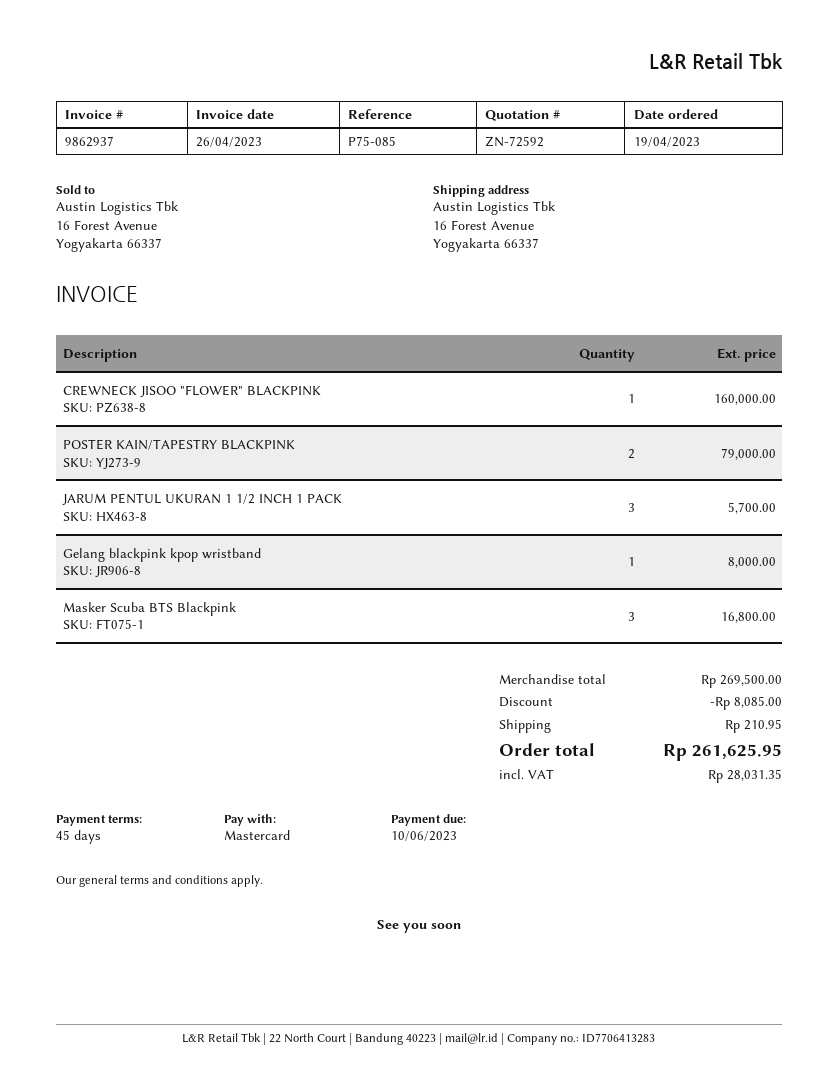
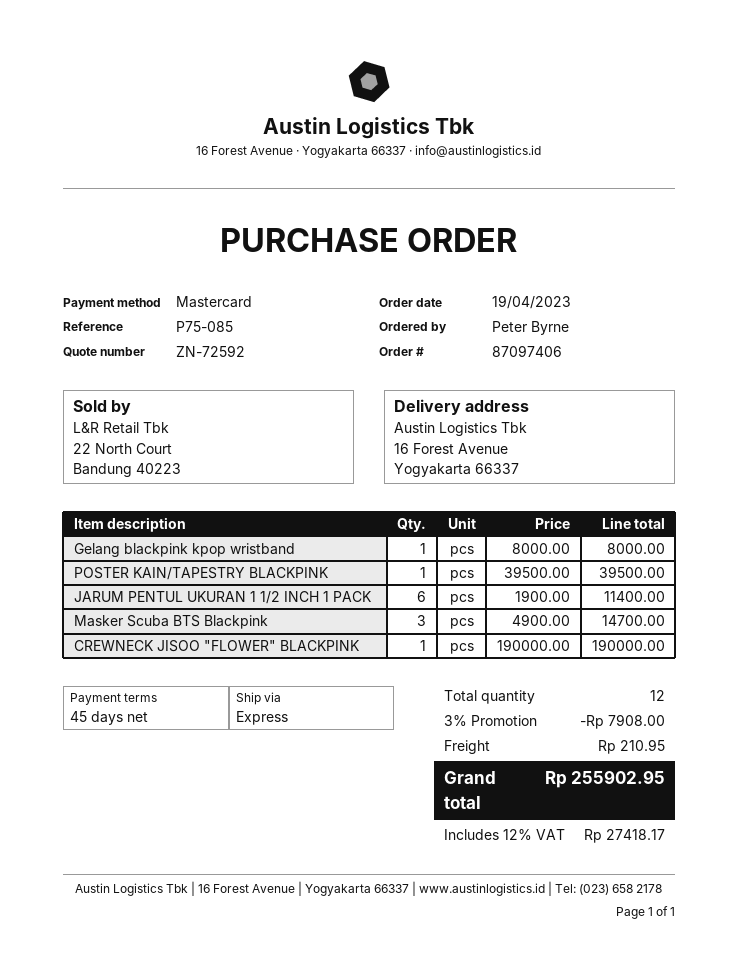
CREWNECK JISOO "FLOWER" BLACKPINK: 1 for 160000.00 -> 1 for 190000.00
POSTER KAIN/TAPESTRY BLACKPINK: 2 for 79000.00 -> 1 for 39500.00
JARUM PENTUL UKURAN 1 1/2 INCH 1 PACK: 3 for 5700.00 -> 6 for 11400.00
Masker Scuba BTS Blackpink: 3 for 16800.00 -> 3 for 14700.00
discount: 8085.00 -> 7908.00
tax: 28031.35 -> 27418.17
total: 261625.95 -> 255902.95

